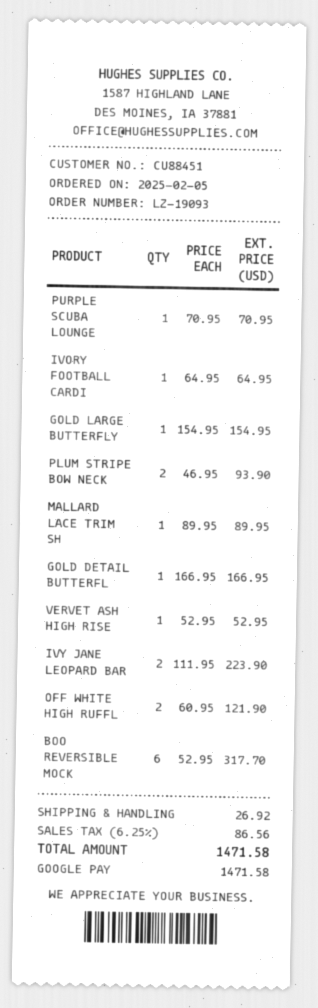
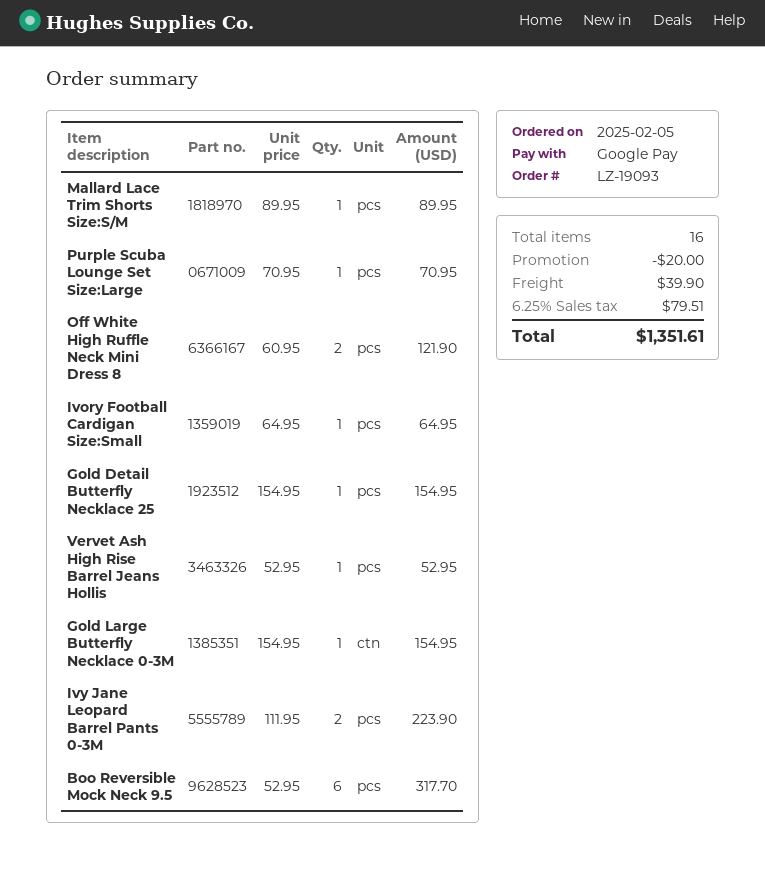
PLUM STRIPE BOW NECK: 2 x 46.95 = 93.90 -> none
GOLD DETAIL BUTTERFL: 1 x 166.95 = 166.95 -> 1 x 154.95 = 154.95
discount: none -> 20.00
shipping: 26.92 -> 39.90
tax: 6.25% = 86.56 -> 6.25% = 79.51
total: 1471.58 -> 1351.61

